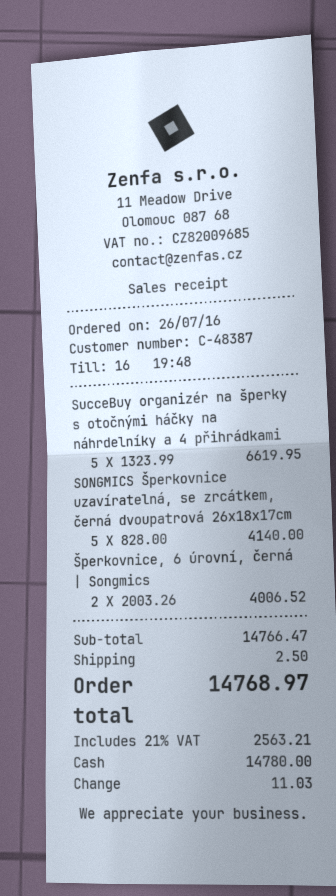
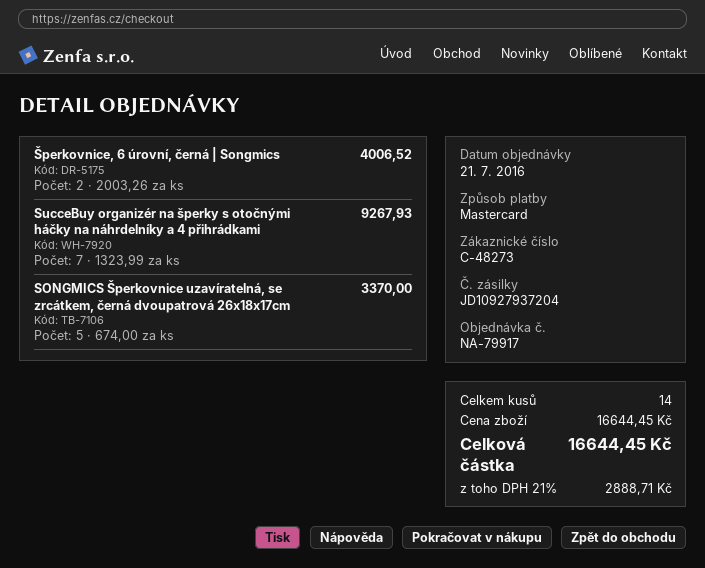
order date: 2016-07-26 -> 2016-07-21
customer number: C-48387 -> C-48273
payment method: cash -> Mastercard
SucceBuy organizér na šperky s otočnými háčky na náhrdelníky a 4 přihrádkami: 5 x 1323.99 = 6619.95 -> 7 x 1323.99 = 9267.93
SONGMICS Šperkovnice uzavíratelná, se zrcátkem, černá dvoupatrová 26x18x17cm: 5 x 828.00 = 4140.00 -> 5 x 674.00 = 3370.00
subtotal: 14766.47 -> 16644.45
shipping: 2.50 -> none
tax: 21% = 2563.21 -> 21% = 2888.71
total: 14768.97 -> 16644.45

